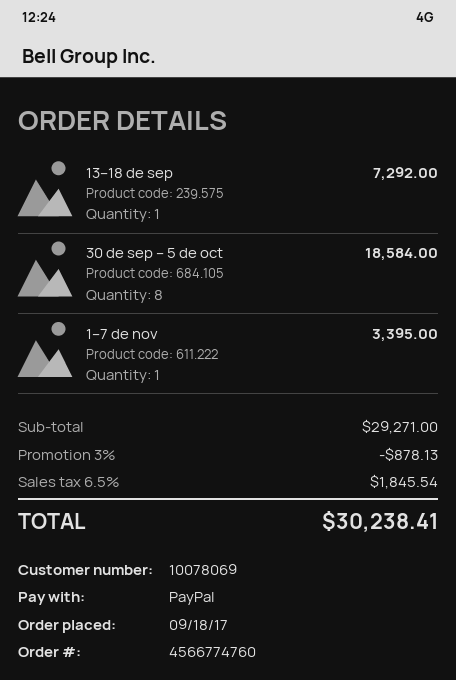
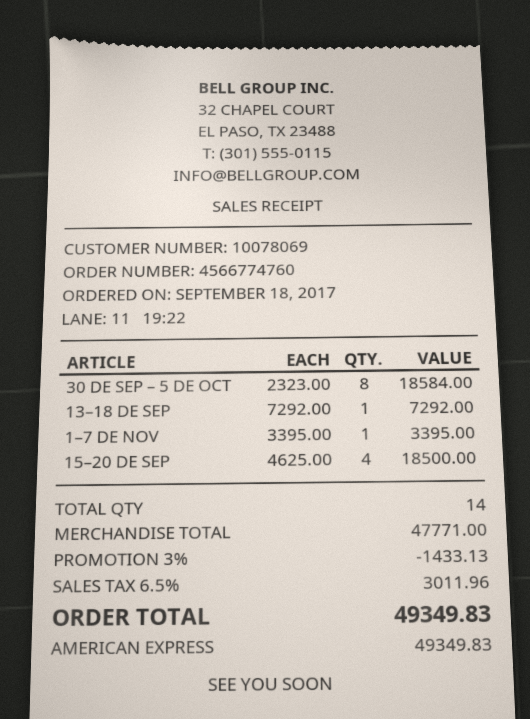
payment method: PayPal -> American Express
15–20 DE SEP: none -> 4 for 18500.00
subtotal: 29271.00 -> 47771.00
discount: 3% = 878.13 -> 3% = 1433.13
tax: 6.5% = 1845.54 -> 6.5% = 3011.96
total: 30238.41 -> 49349.83

